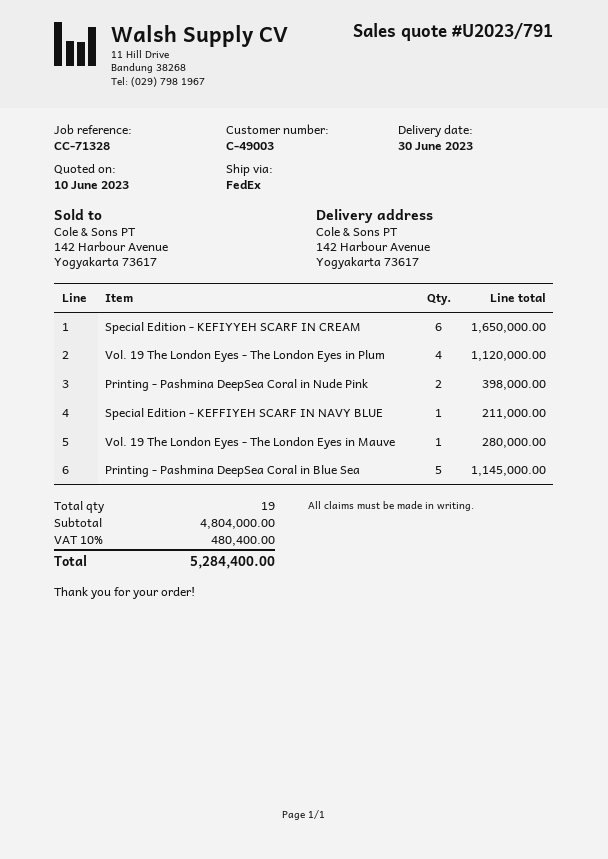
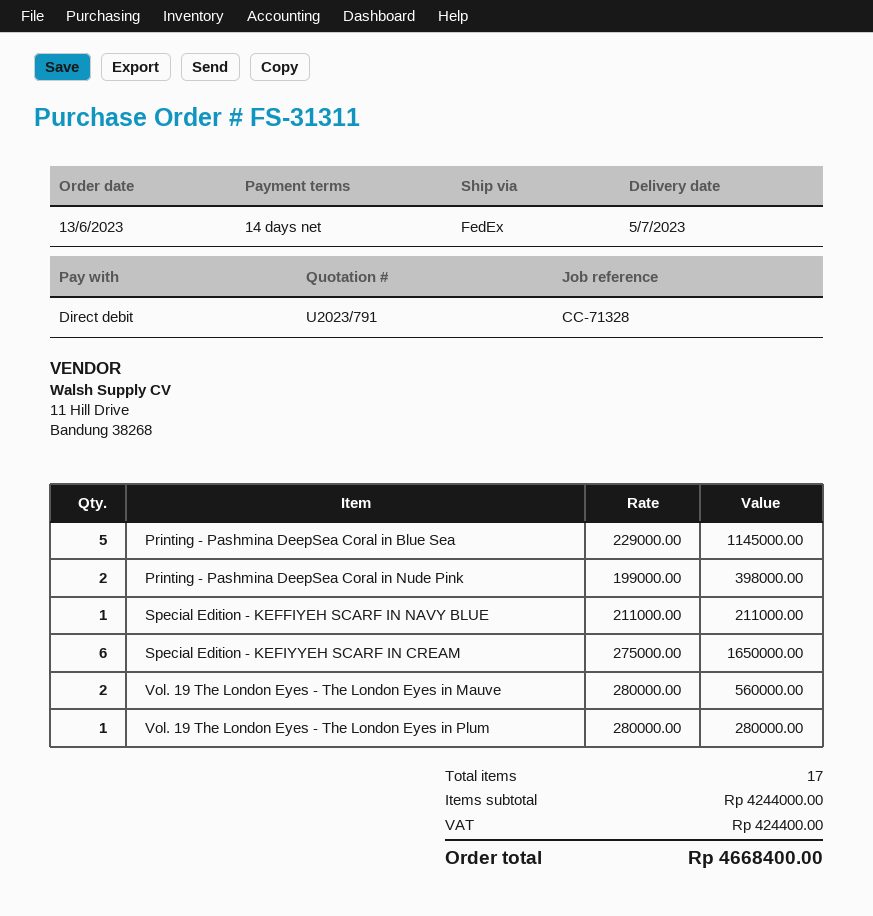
delivery date: 2023-06-30 -> 2023-07-05
Vol. 19 The London Eyes - The London Eyes in Plum: 4 for 1120000.00 -> 1 for 280000.00
Vol. 19 The London Eyes - The London Eyes in Mauve: 1 for 280000.00 -> 2 for 560000.00
total quantity: 19 -> 17
subtotal: 4804000.00 -> 4244000.00
tax: 480400.00 -> 424400.00
total: 5284400.00 -> 4668400.00

